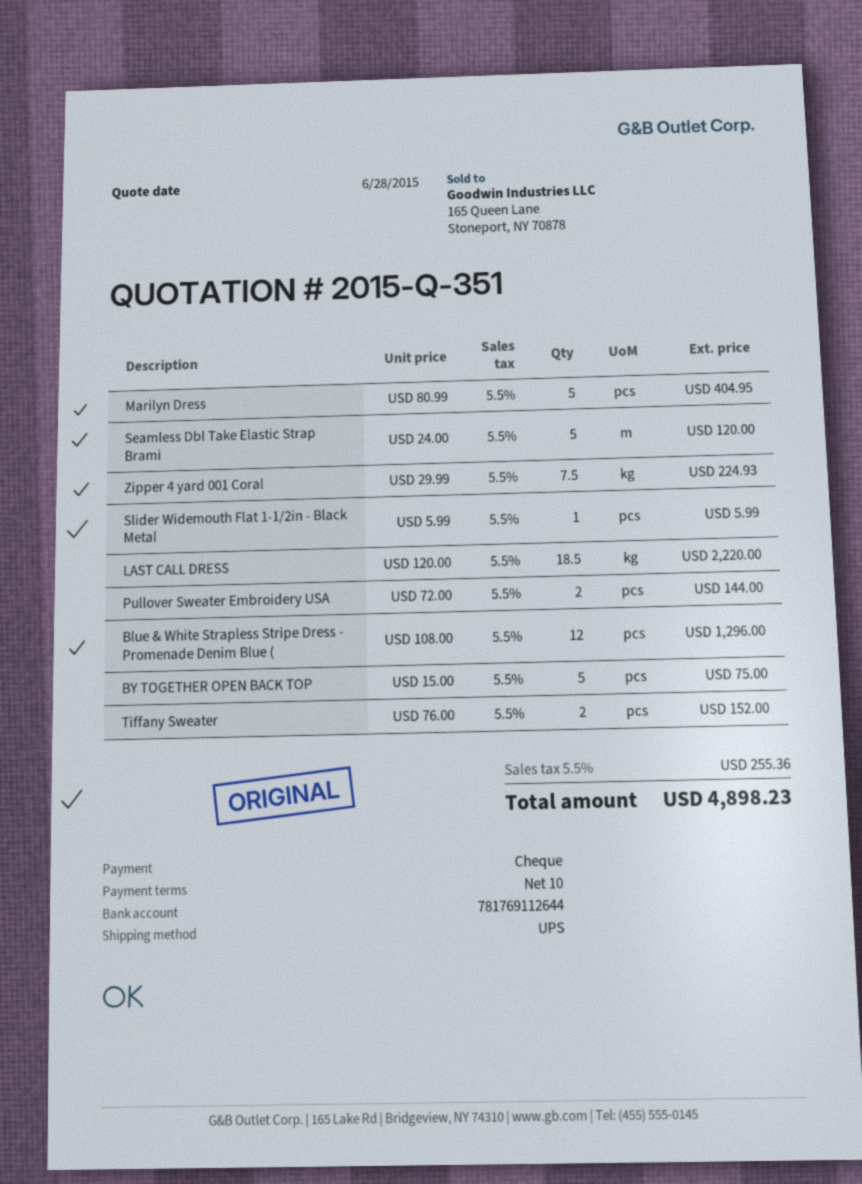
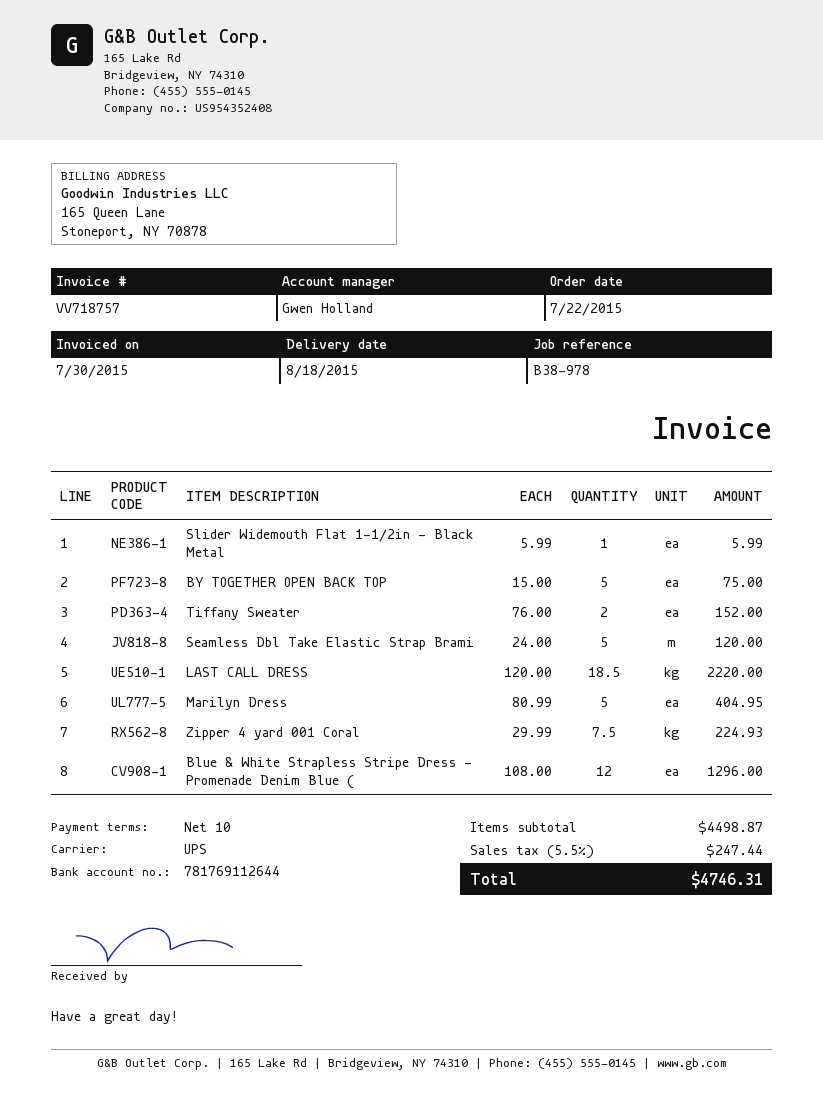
Pullover Sweater Embroidery USA: 2 x 72.00 = 144.00 -> none
tax: 5.5% = 255.36 -> 5.5% = 247.44
total: 4898.23 -> 4746.31

